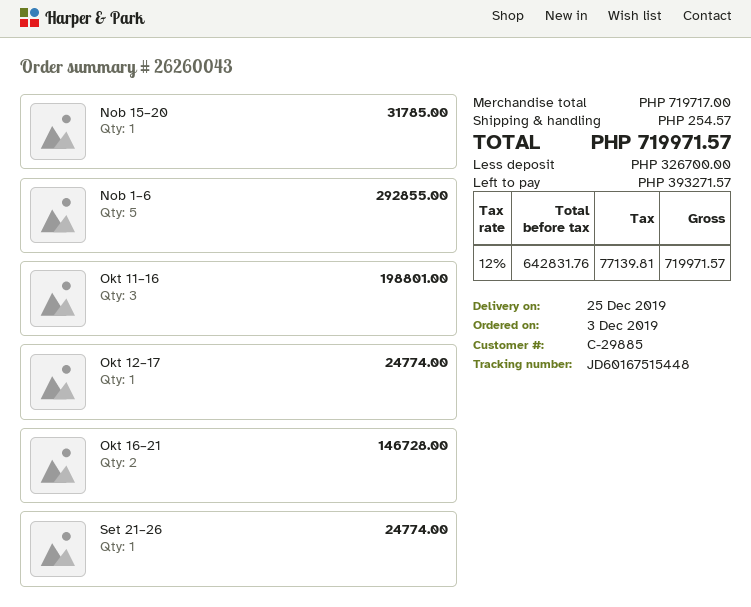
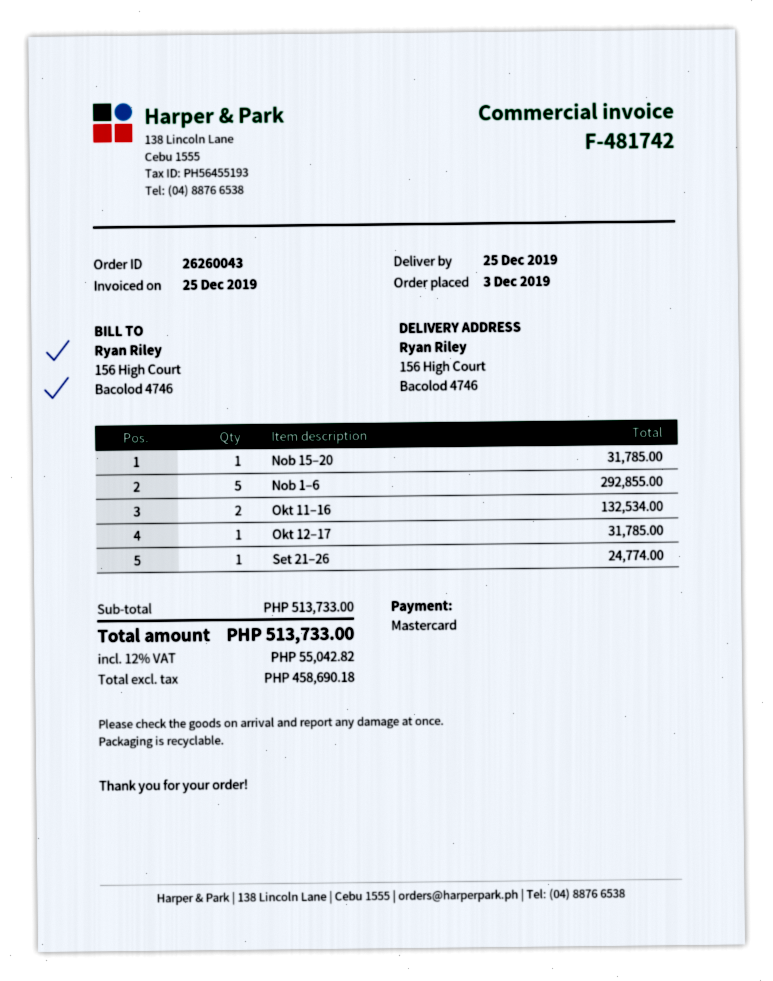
Okt 11–16: 3 for 198801.00 -> 2 for 132534.00
Okt 12–17: 1 for 24774.00 -> 1 for 31785.00
Okt 16–21: 2 for 146728.00 -> none
subtotal: 719717.00 -> 513733.00
shipping: 254.57 -> none
net: 642831.76 -> 458690.18
tax: 12% = 77139.81 -> 12% = 55042.82
total: 719971.57 -> 513733.00

